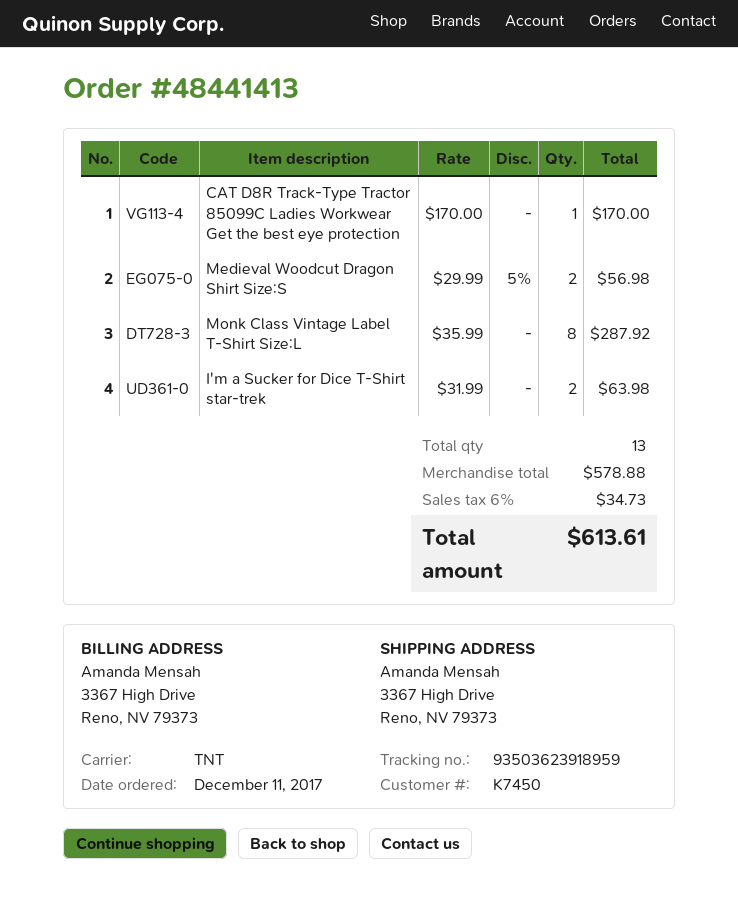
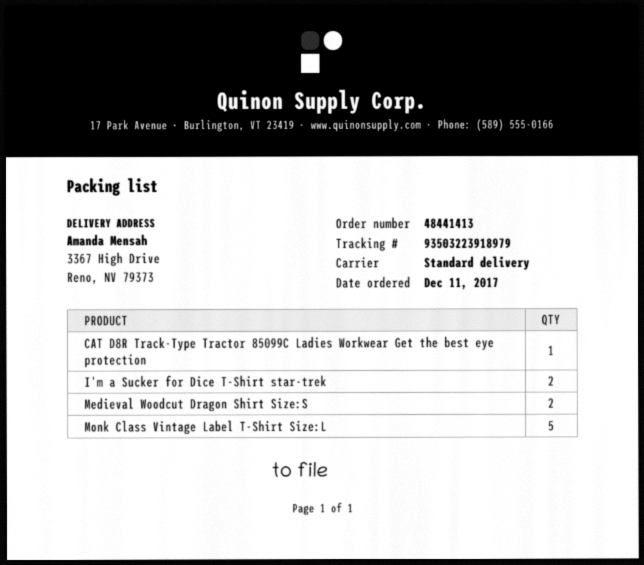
shipping method: TNT -> standard
tracking number: 93503623918959 -> 93503223918979
Monk Class Vintage Label T-Shirt Size:L: 8 -> 5

